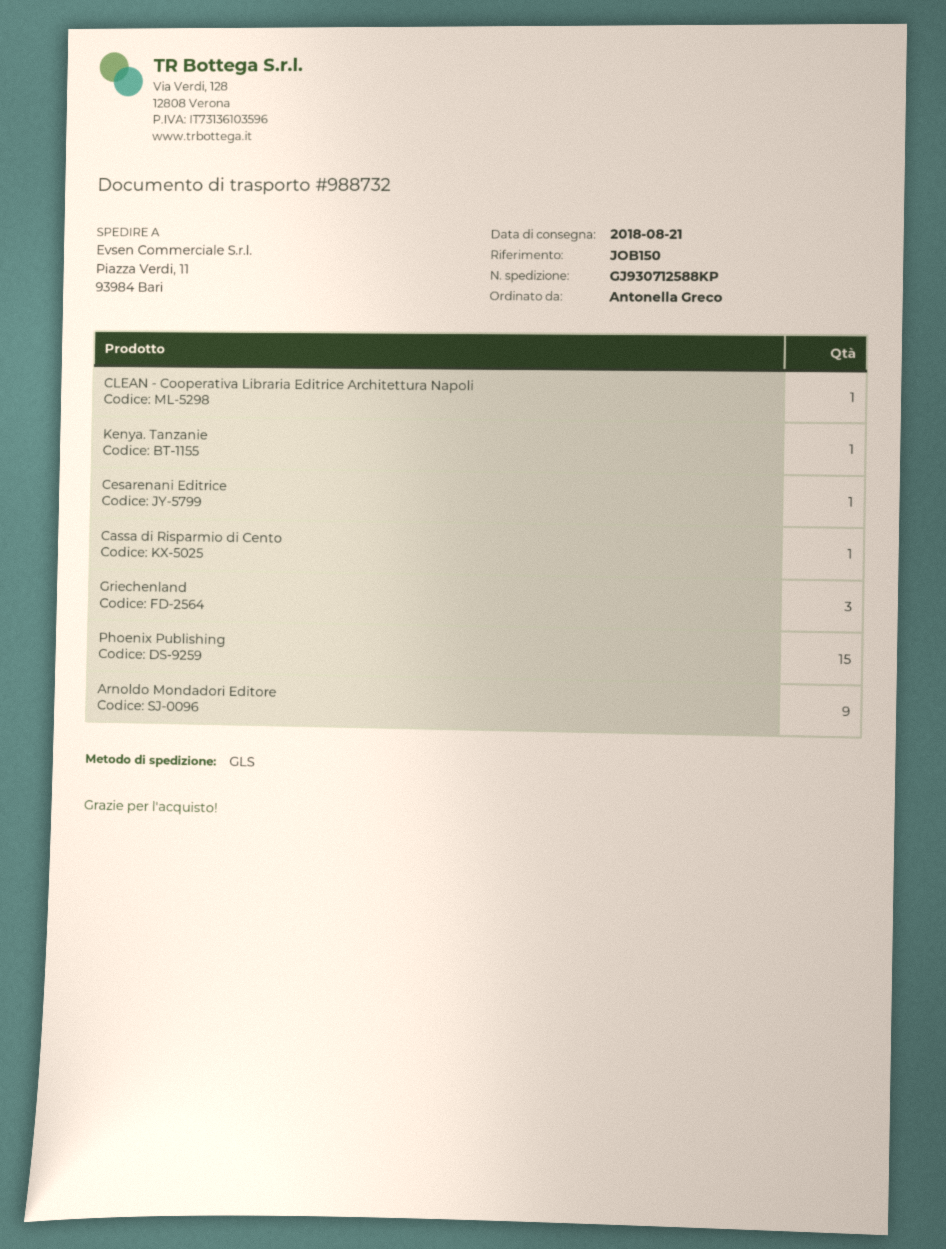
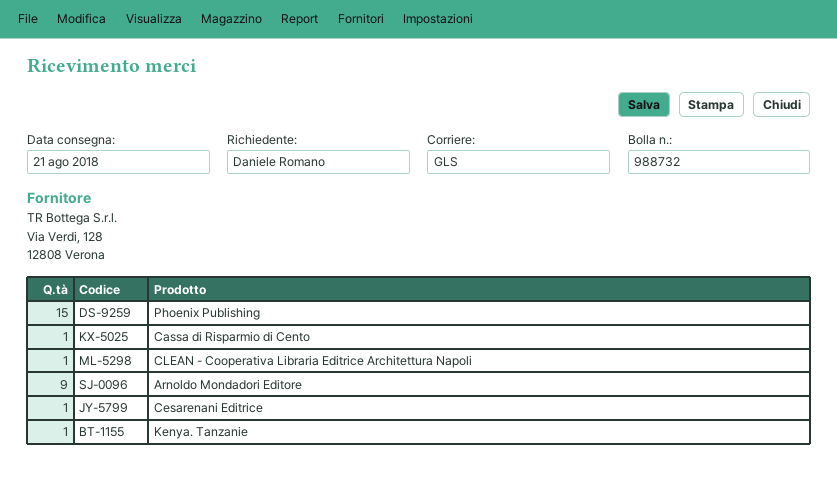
ordered by: Antonella Greco -> Daniele Romano
Griechenland: 3 -> none

